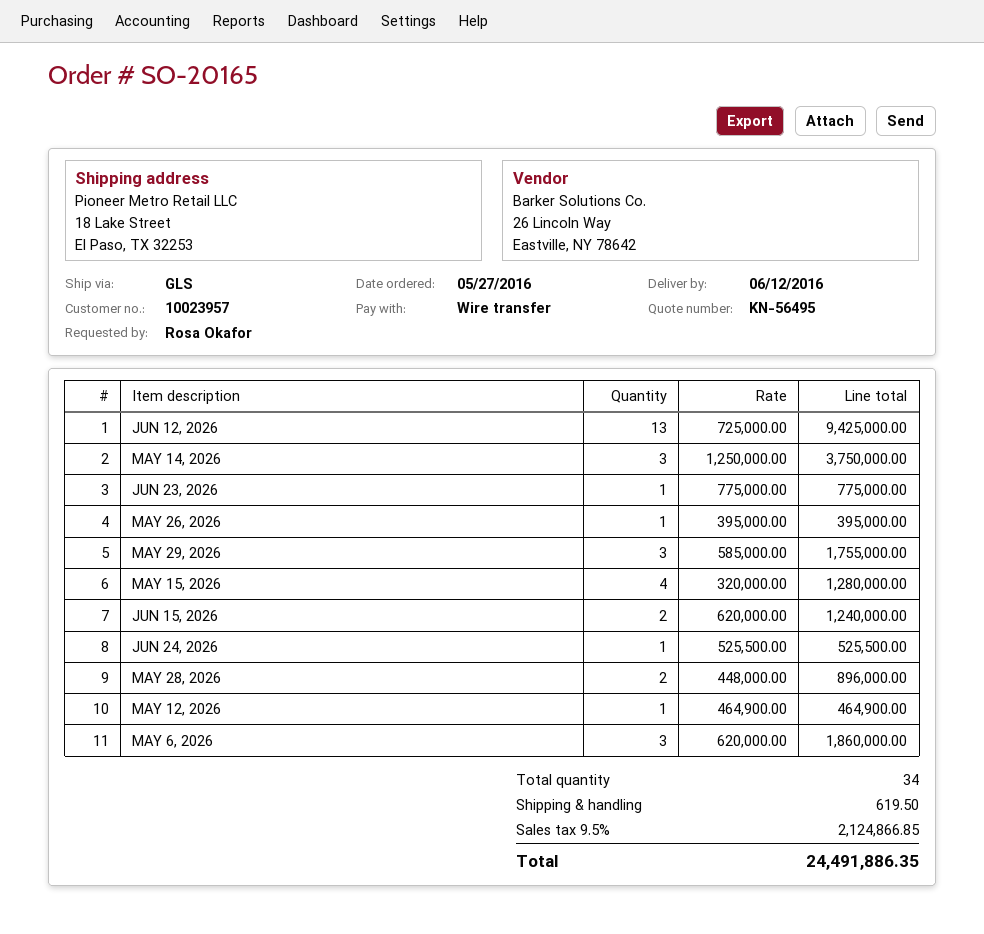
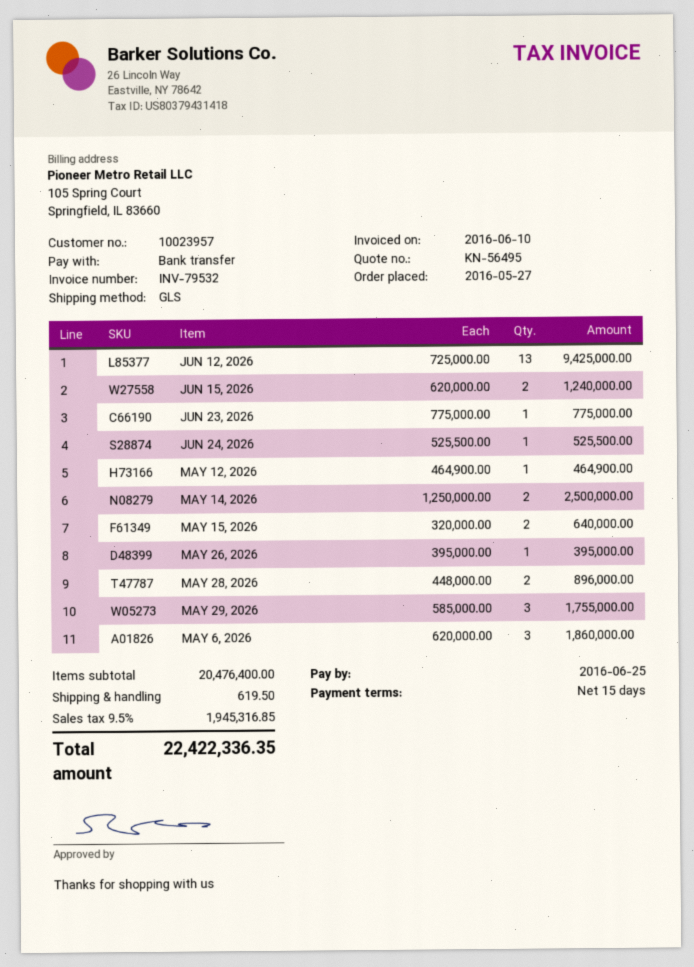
MAY 14, 2026: 3 x 1250000.00 = 3750000.00 -> 2 x 1250000.00 = 2500000.00
MAY 15, 2026: 4 x 320000.00 = 1280000.00 -> 2 x 320000.00 = 640000.00
tax: 9.5% = 2124866.85 -> 9.5% = 1945316.85
total: 24491886.35 -> 22422336.35

